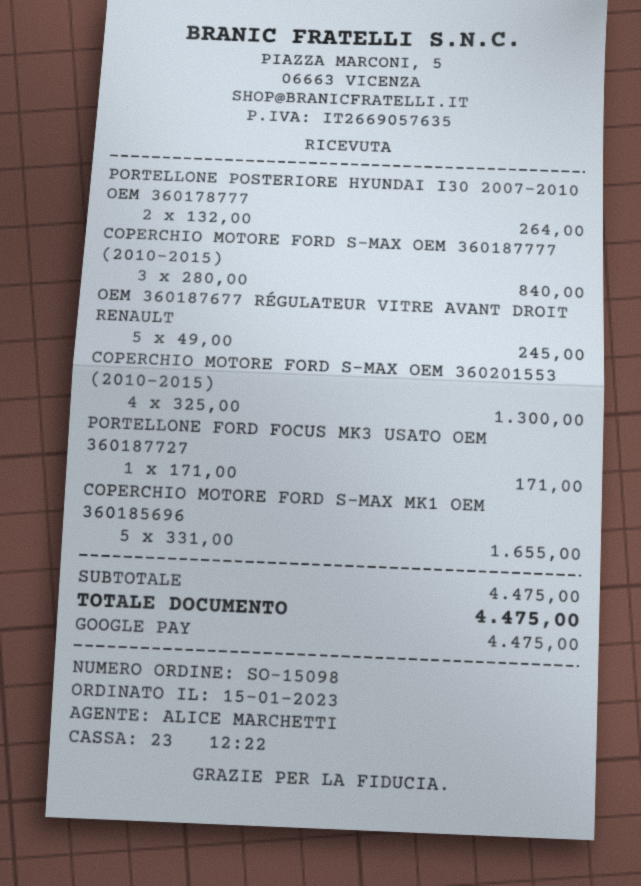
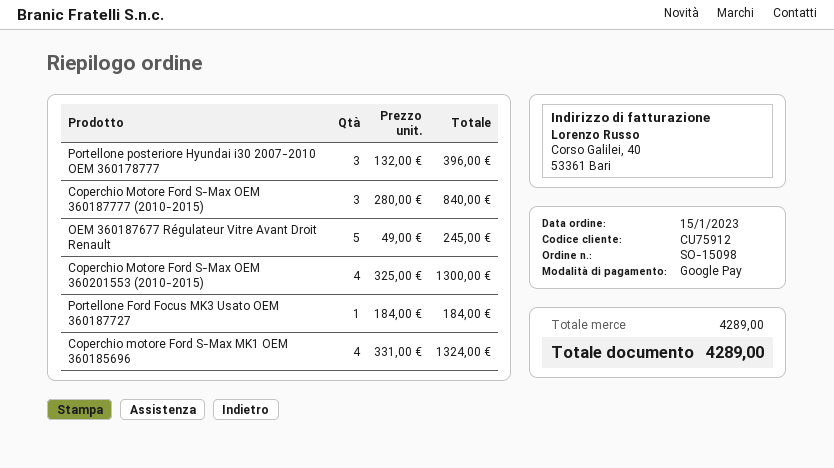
PORTELLONE POSTERIORE HYUNDAI I30 2007-2010 OEM 360178777: 2 x 132.00 = 264.00 -> 3 x 132.00 = 396.00
PORTELLONE FORD FOCUS MK3 USATO OEM 360187727: 1 x 171.00 = 171.00 -> 1 x 184.00 = 184.00
COPERCHIO MOTORE FORD S-MAX MK1 OEM 360185696: 5 x 331.00 = 1655.00 -> 4 x 331.00 = 1324.00
subtotal: 4475.00 -> 4289.00
total: 4475.00 -> 4289.00

